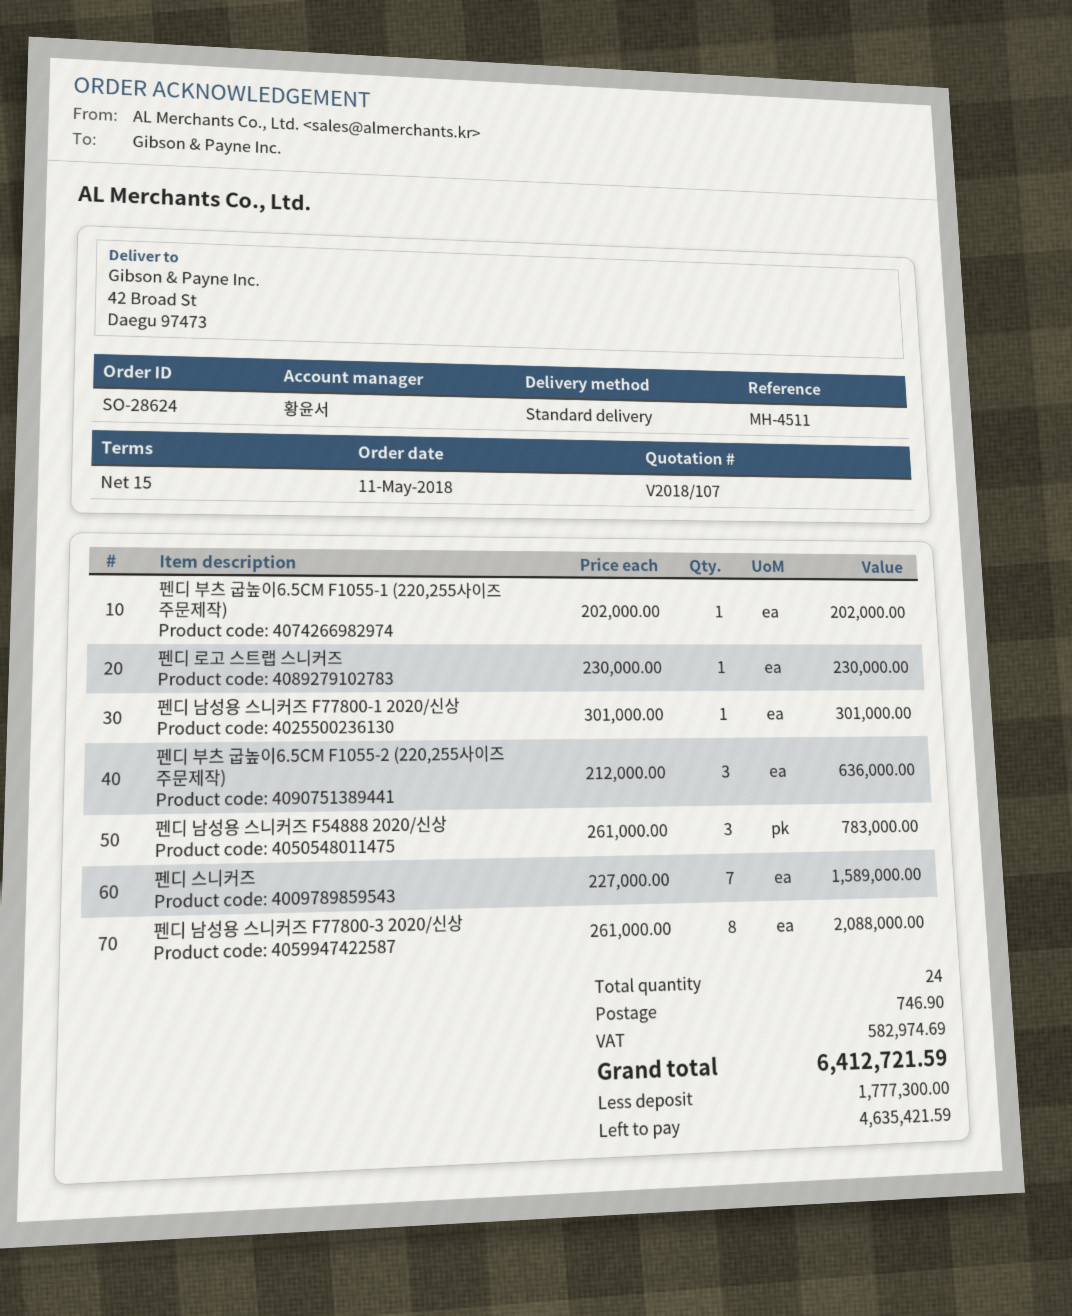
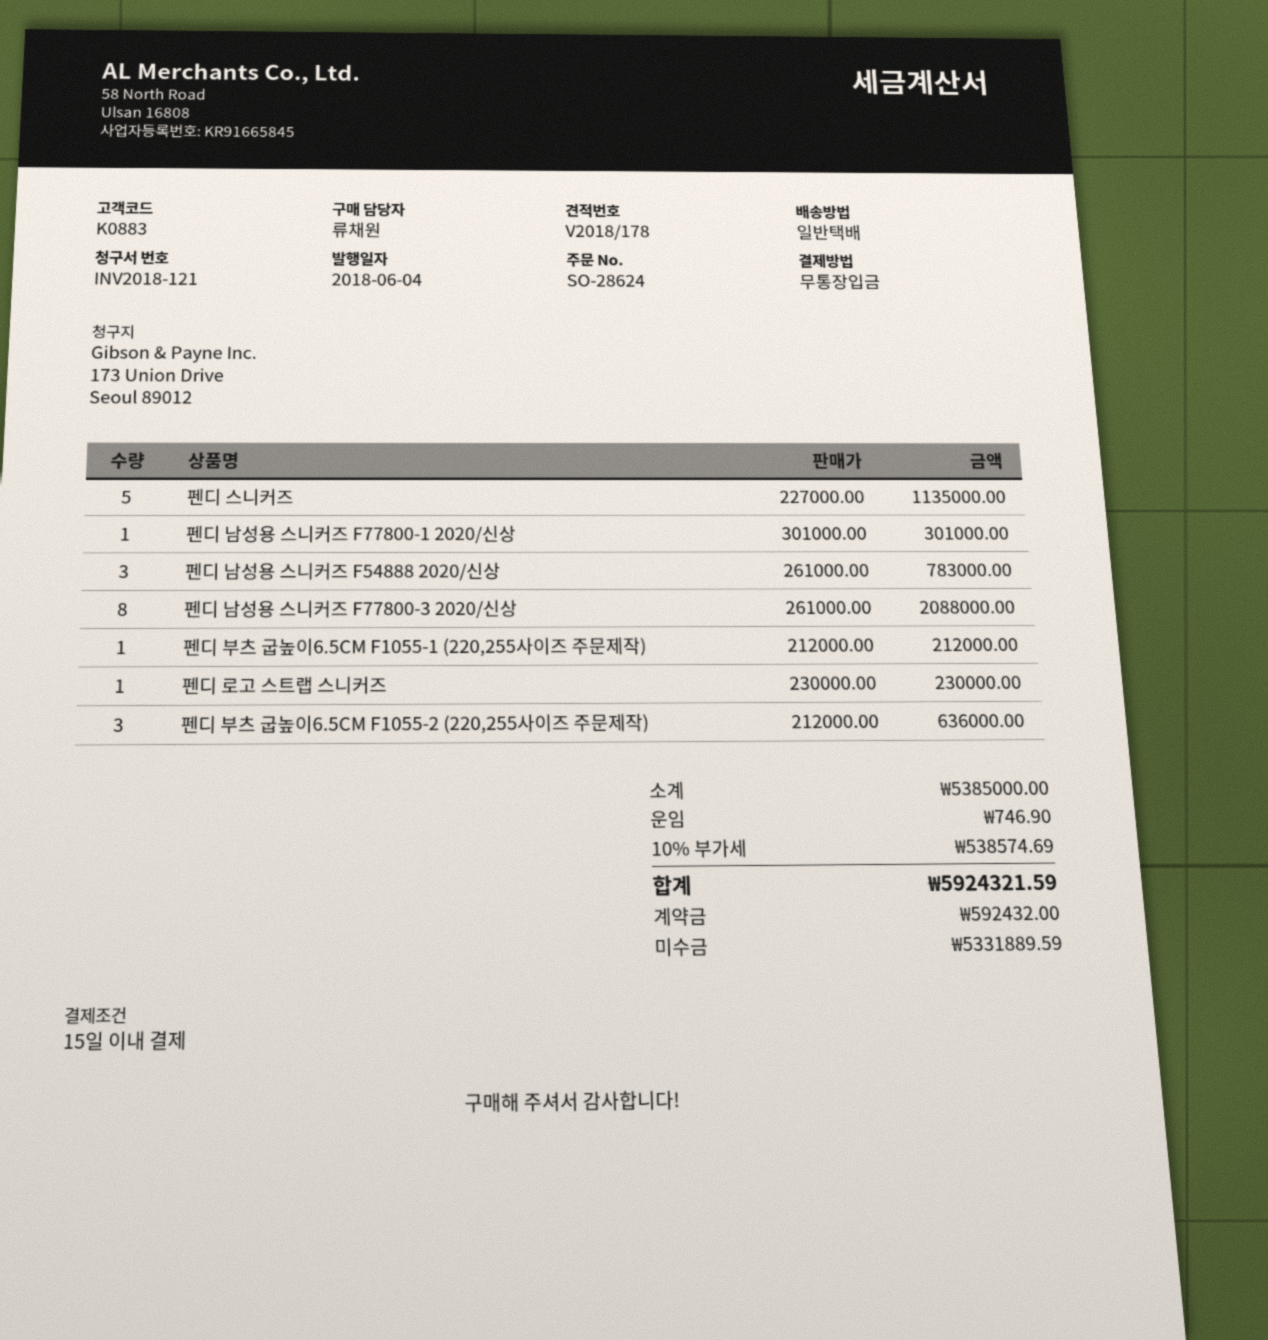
quote number: V2018/107 -> V2018/178
펜디 부츠 굽높이6.5CM F1055-1 (220,255사이즈 주문제작): 1 x 202000.00 = 202000.00 -> 1 x 212000.00 = 212000.00
펜디 스니커즈: 7 x 227000.00 = 1589000.00 -> 5 x 227000.00 = 1135000.00
tax: 582974.69 -> 538574.69
total: 6412721.59 -> 5924321.59
deposit: 1777300.00 -> 592432.00
balance: 4635421.59 -> 5331889.59

